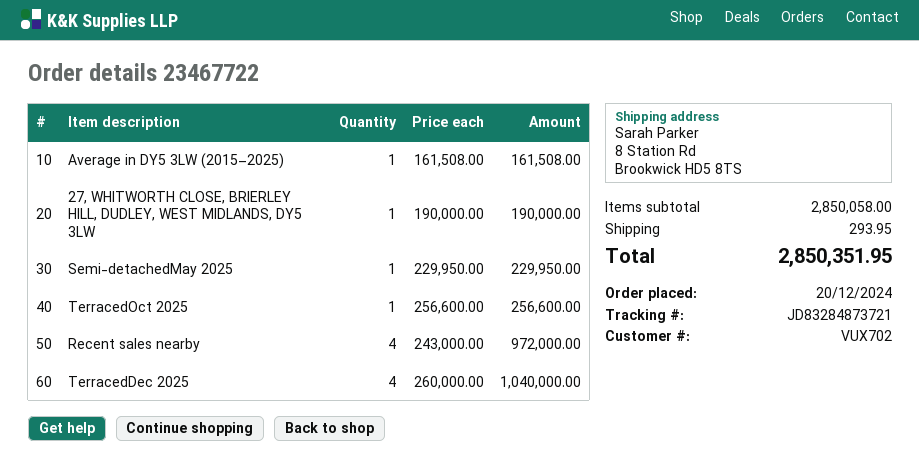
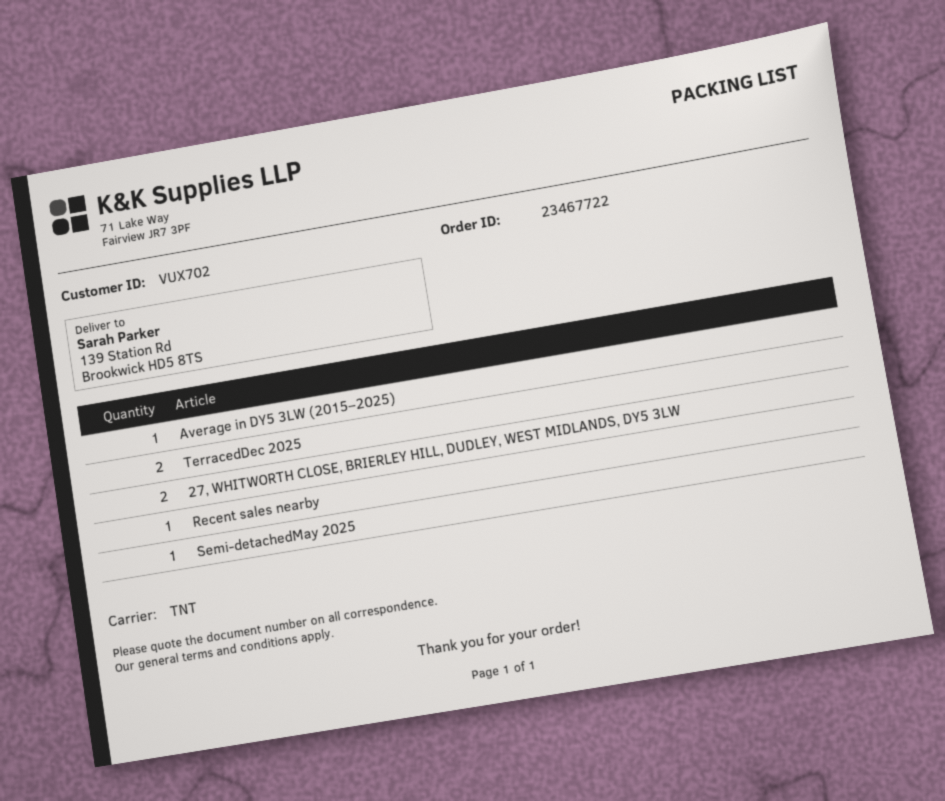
ship to: 8 Station Rd, Brookwick HD5 8TS -> 139 Station Rd, Brookwick HD5 8TS
27, WHITWORTH CLOSE, BRIERLEY HILL, DUDLEY, WEST MIDLANDS, DY5 3LW: 1 -> 2
TerracedOct 2025: 1 -> none
Recent sales nearby: 4 -> 1
TerracedDec 2025: 4 -> 2

